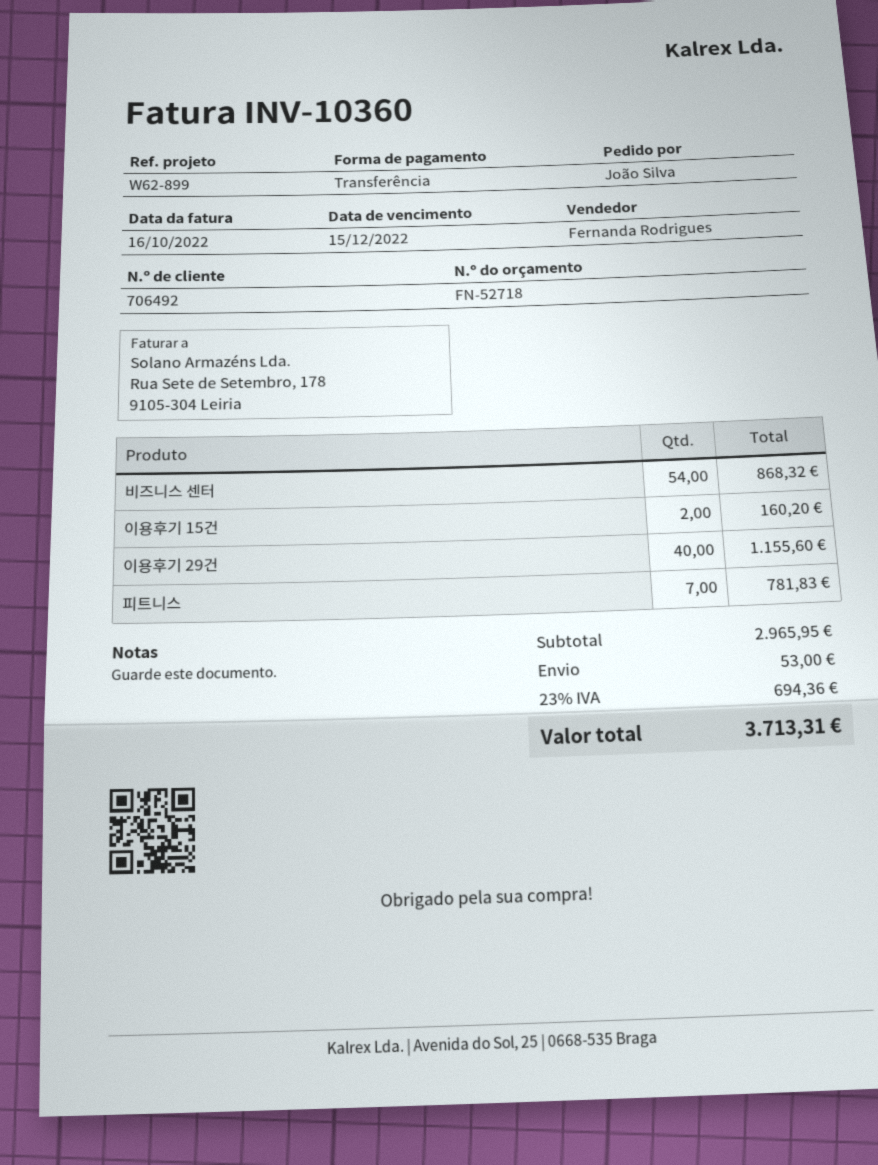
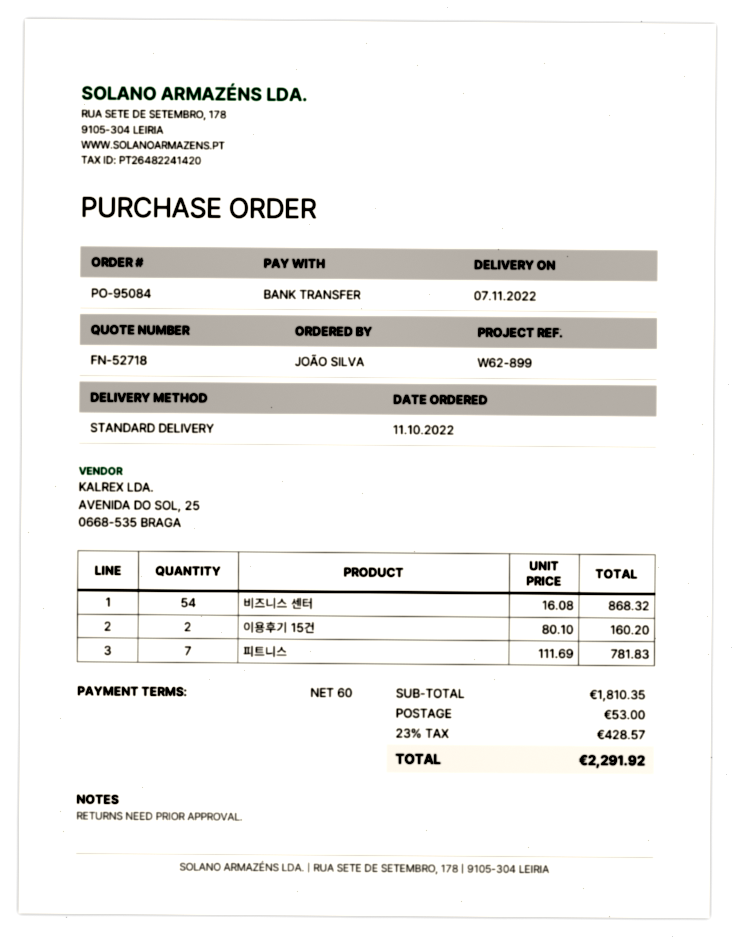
이용후기 29건: 40 for 1155.60 -> none
subtotal: 2965.95 -> 1810.35
tax: 23% = 694.36 -> 23% = 428.57
total: 3713.31 -> 2291.92

